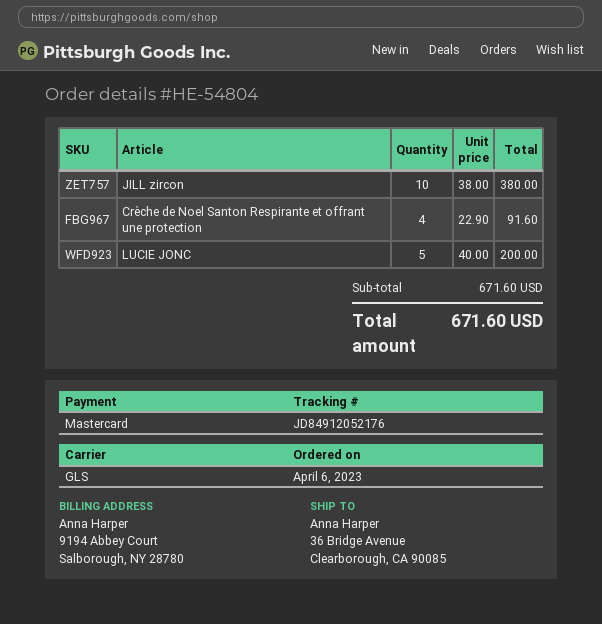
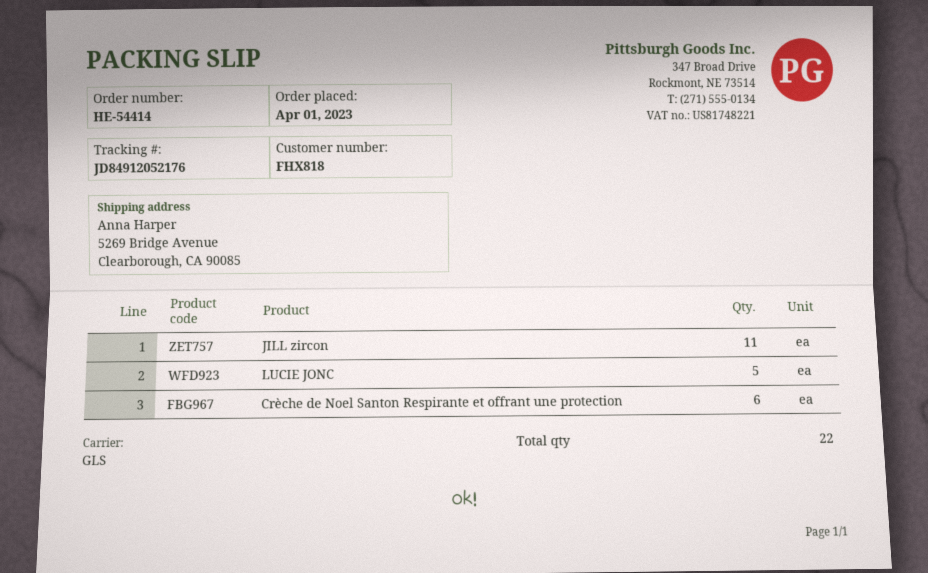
order number: HE-54804 -> HE-54414
order date: 2023-04-06 -> 2023-04-01
ship to: 36 Bridge Avenue, Clearborough, CA 90085 -> 5269 Bridge Avenue, Clearborough, CA 90085
JILL zircon: 10 -> 11
Crèche de Noel Santon Respirante et offrant une protection: 4 -> 6

